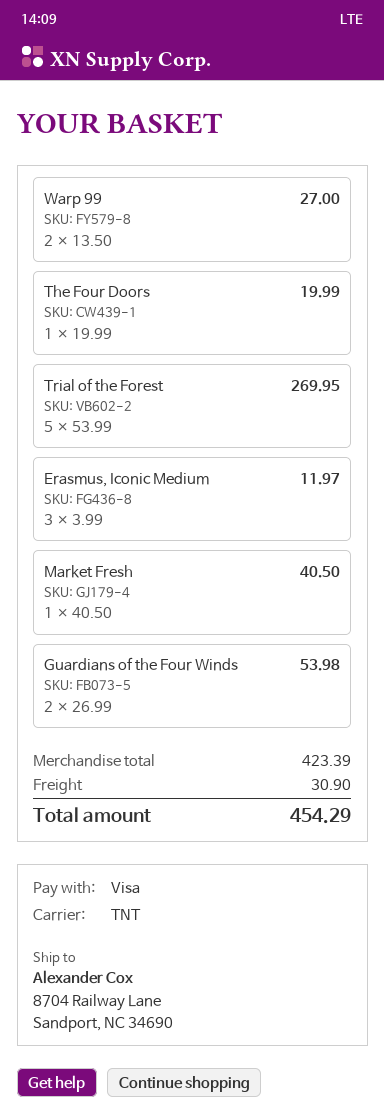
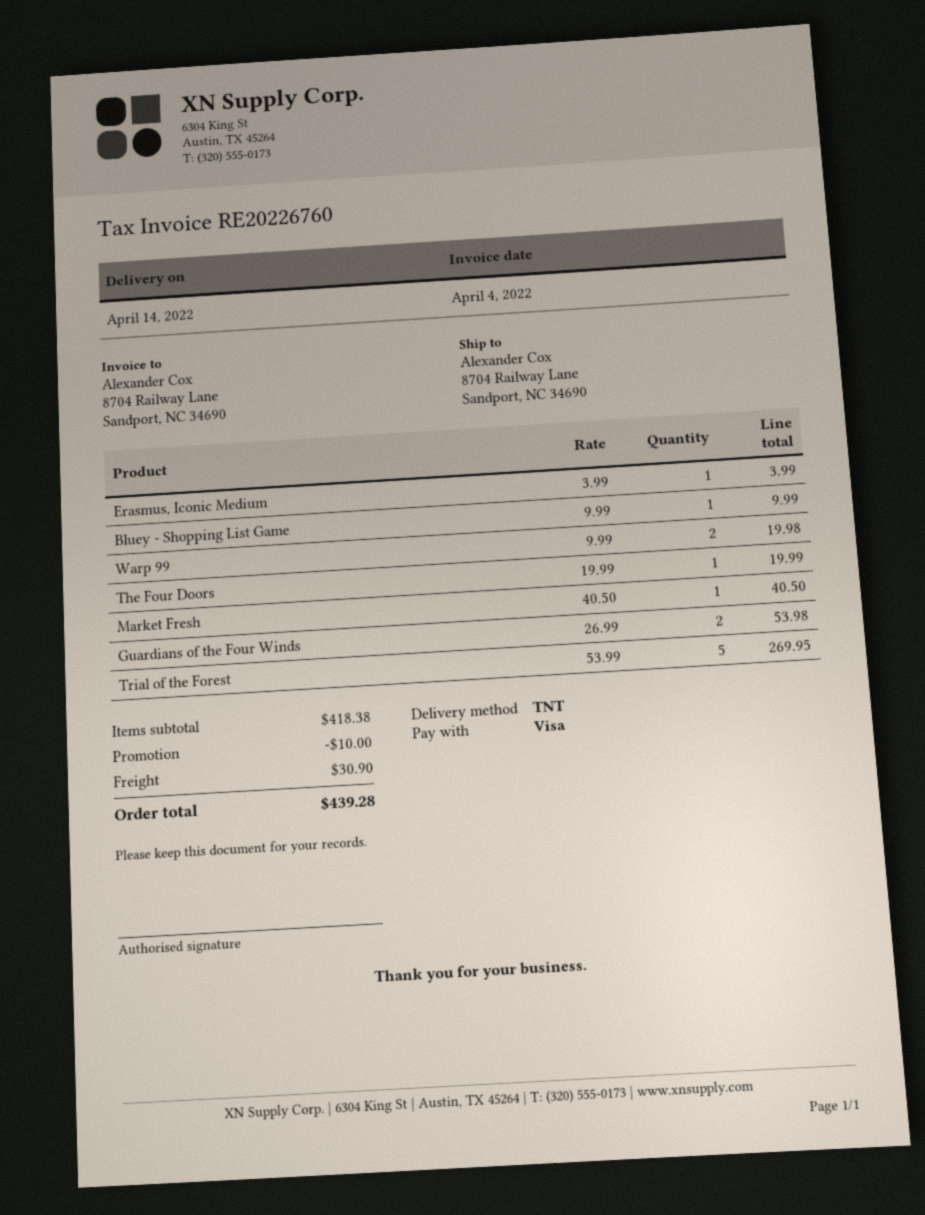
Warp 99: 2 x 13.50 = 27.00 -> 2 x 9.99 = 19.98
Erasmus, Iconic Medium: 3 x 3.99 = 11.97 -> 1 x 3.99 = 3.99
Bluey - Shopping List Game: none -> 1 x 9.99 = 9.99
subtotal: 423.39 -> 418.38
discount: none -> 10.00
total: 454.29 -> 439.28

